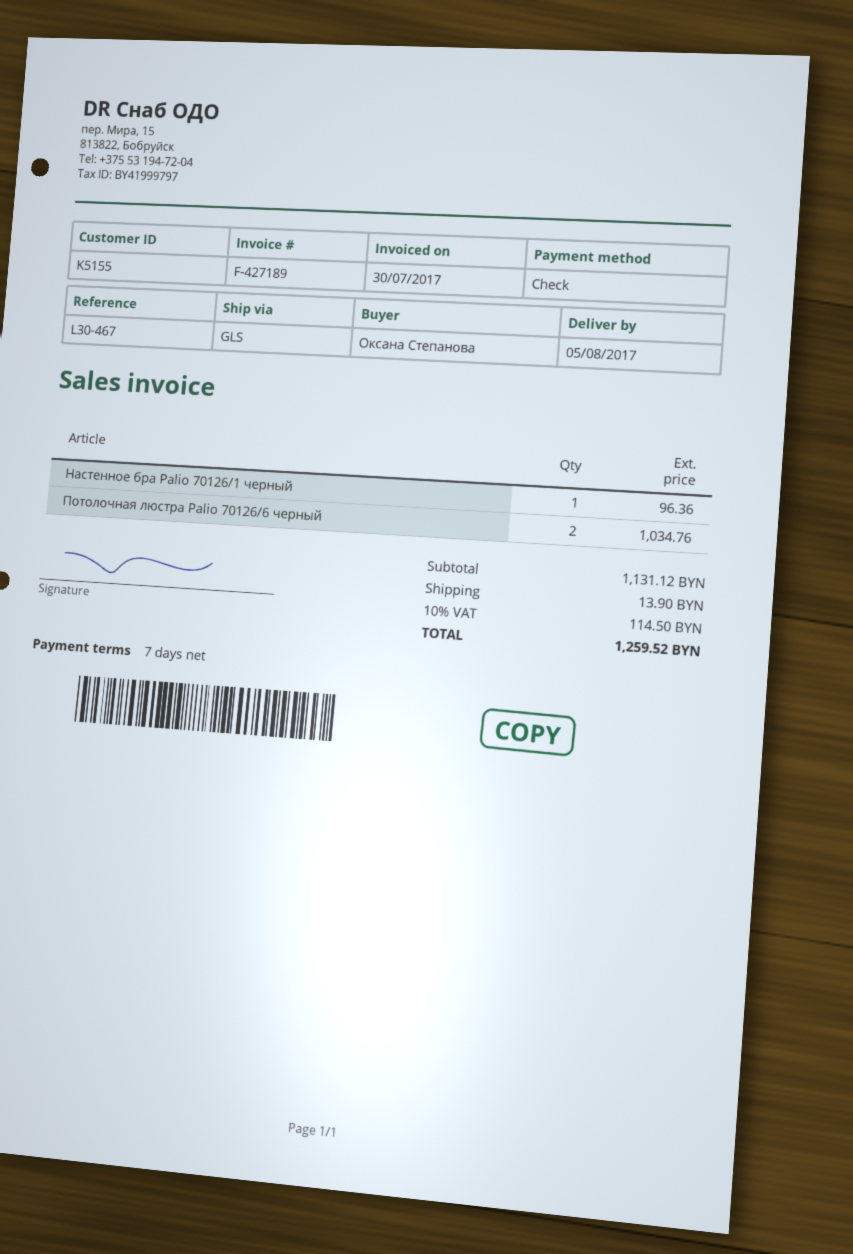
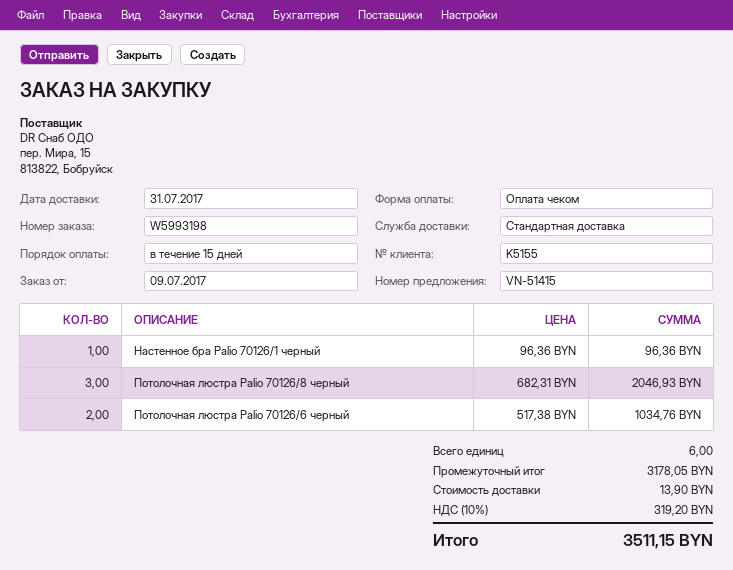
delivery date: 2017-08-05 -> 2017-07-31
payment terms: 7 days -> 15 days
shipping method: GLS -> standard
Потолочная люстра Palio 70126/8 черный: none -> 3 for 2046.93
subtotal: 1131.12 -> 3178.05
tax: 10% = 114.50 -> 10% = 319.20
total: 1259.52 -> 3511.15

